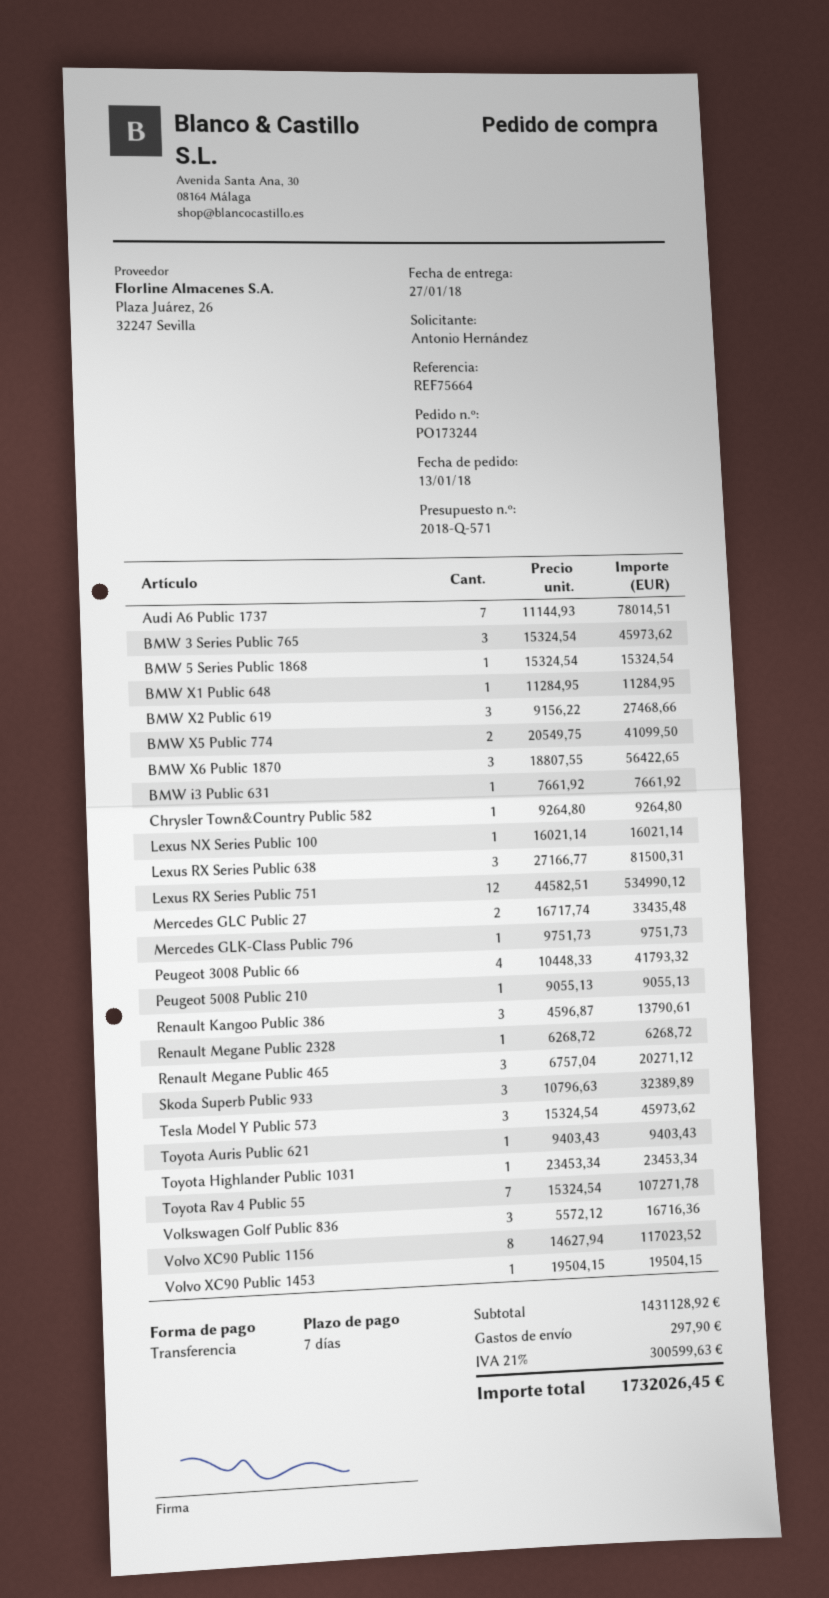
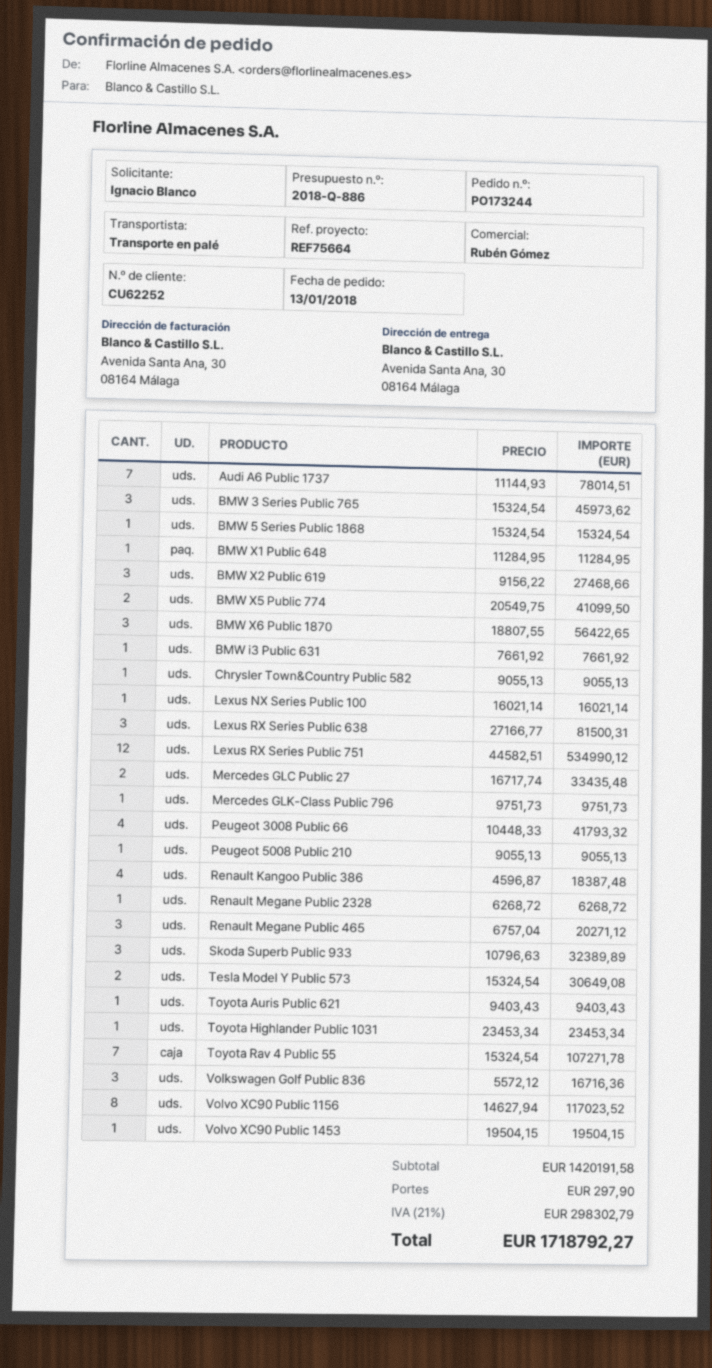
quote number: 2018-Q-571 -> 2018-Q-886
ordered by: Antonio Hernández -> Ignacio Blanco
Chrysler Town&Country Public 582: 1 x 9264.80 = 9264.80 -> 1 x 9055.13 = 9055.13
Renault Kangoo Public 386: 3 x 4596.87 = 13790.61 -> 4 x 4596.87 = 18387.48
Tesla Model Y Public 573: 3 x 15324.54 = 45973.62 -> 2 x 15324.54 = 30649.08
subtotal: 1431128.92 -> 1420191.58
tax: 21% = 300599.63 -> 21% = 298302.79
total: 1732026.45 -> 1718792.27

